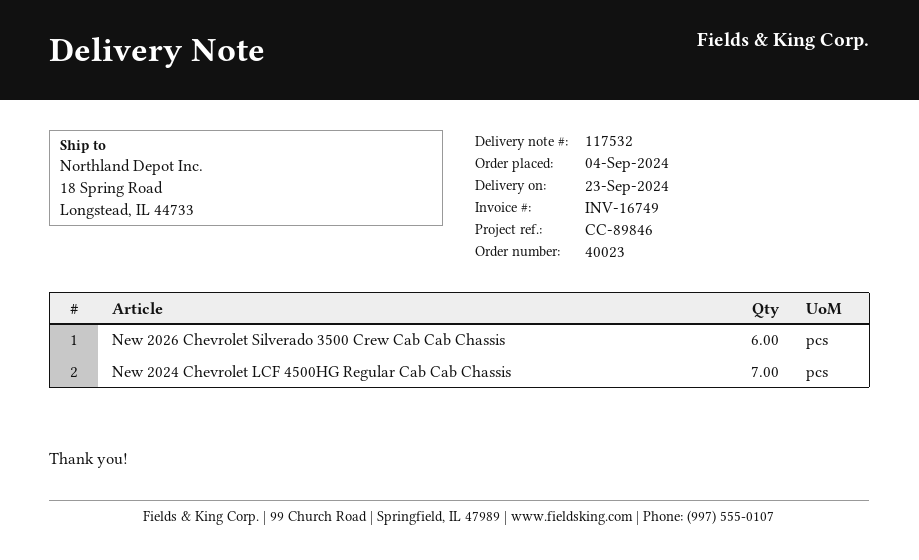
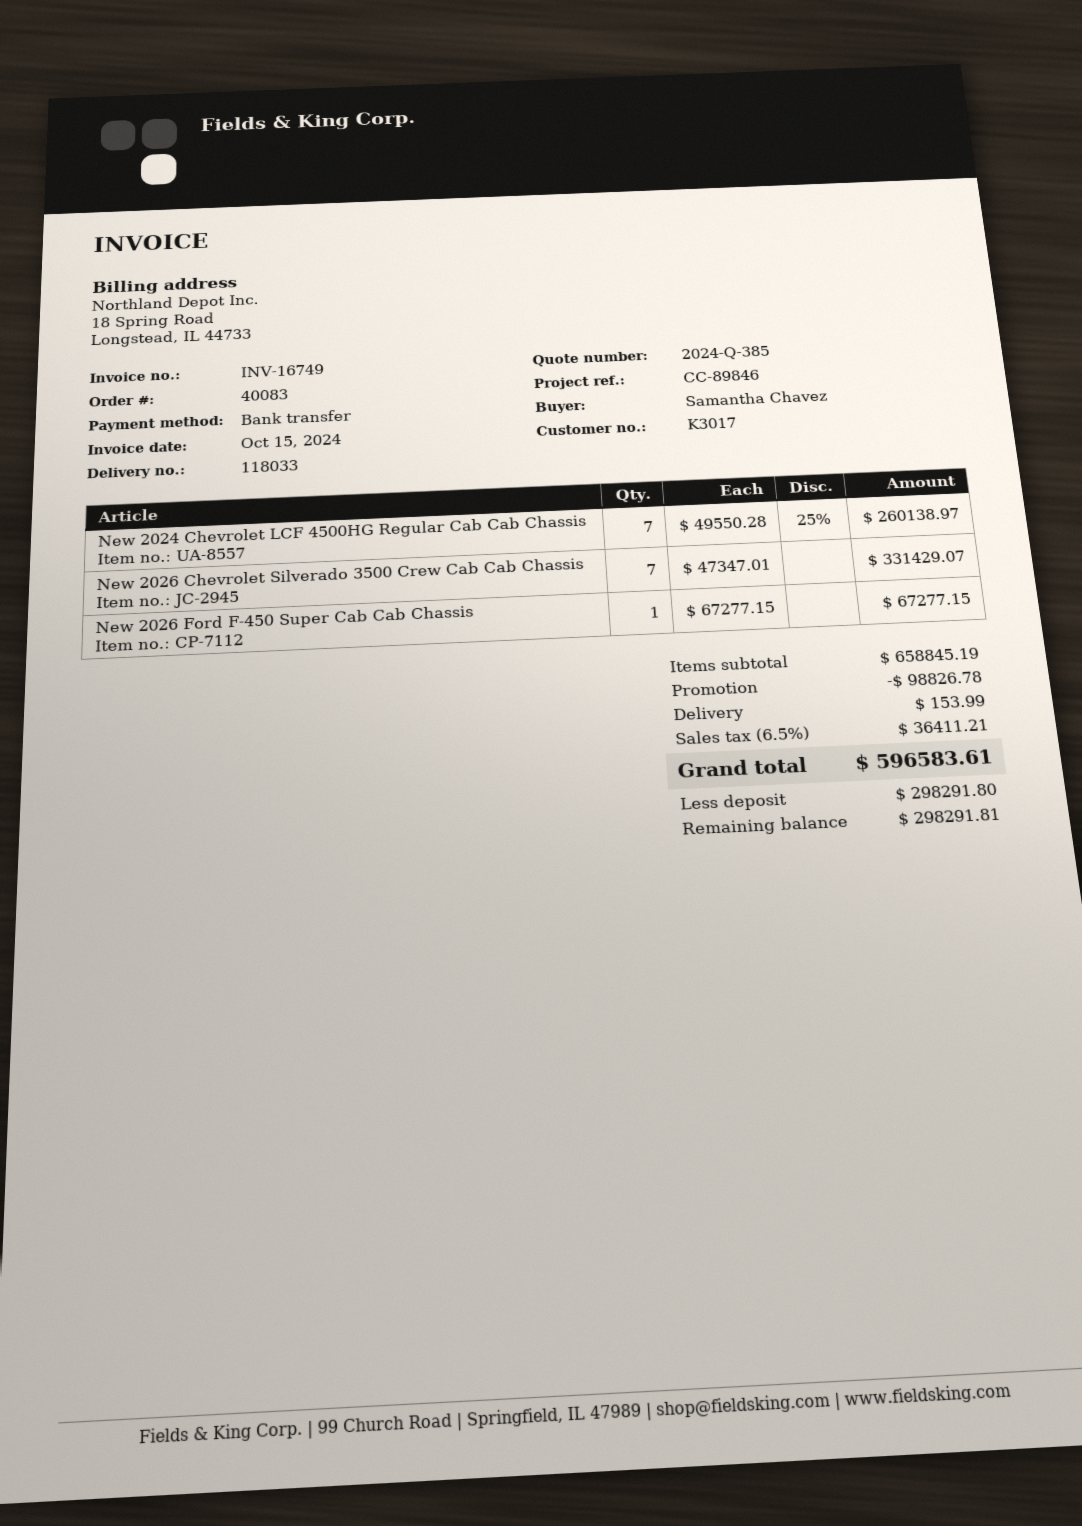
order number: 40023 -> 40083
delivery note number: 117532 -> 118033
New 2026 Chevrolet Silverado 3500 Crew Cab Cab Chassis: 6 -> 7
New 2026 Ford F-450 Super Cab Cab Chassis: none -> 1

